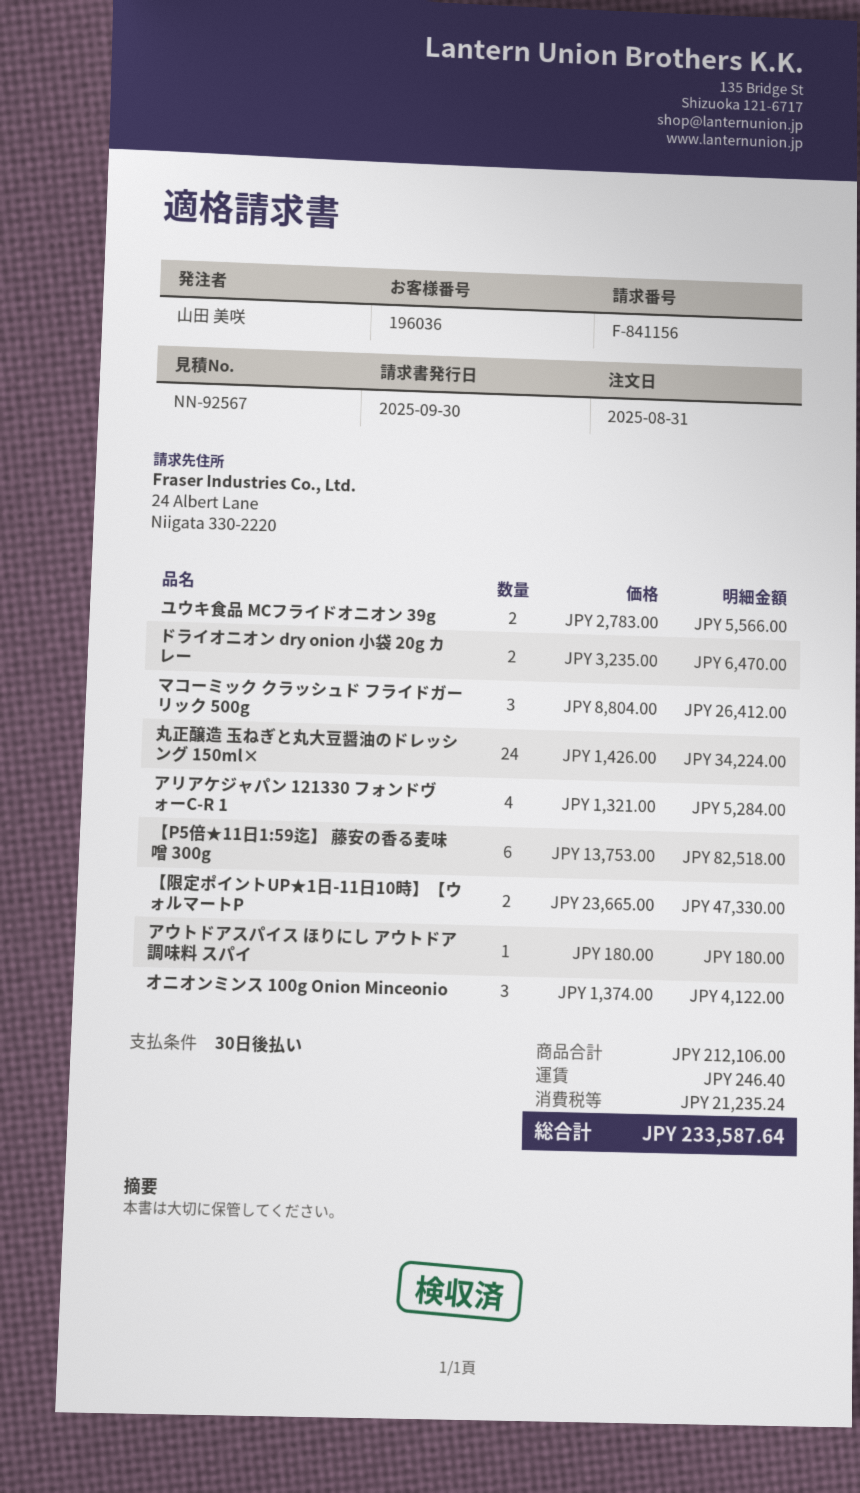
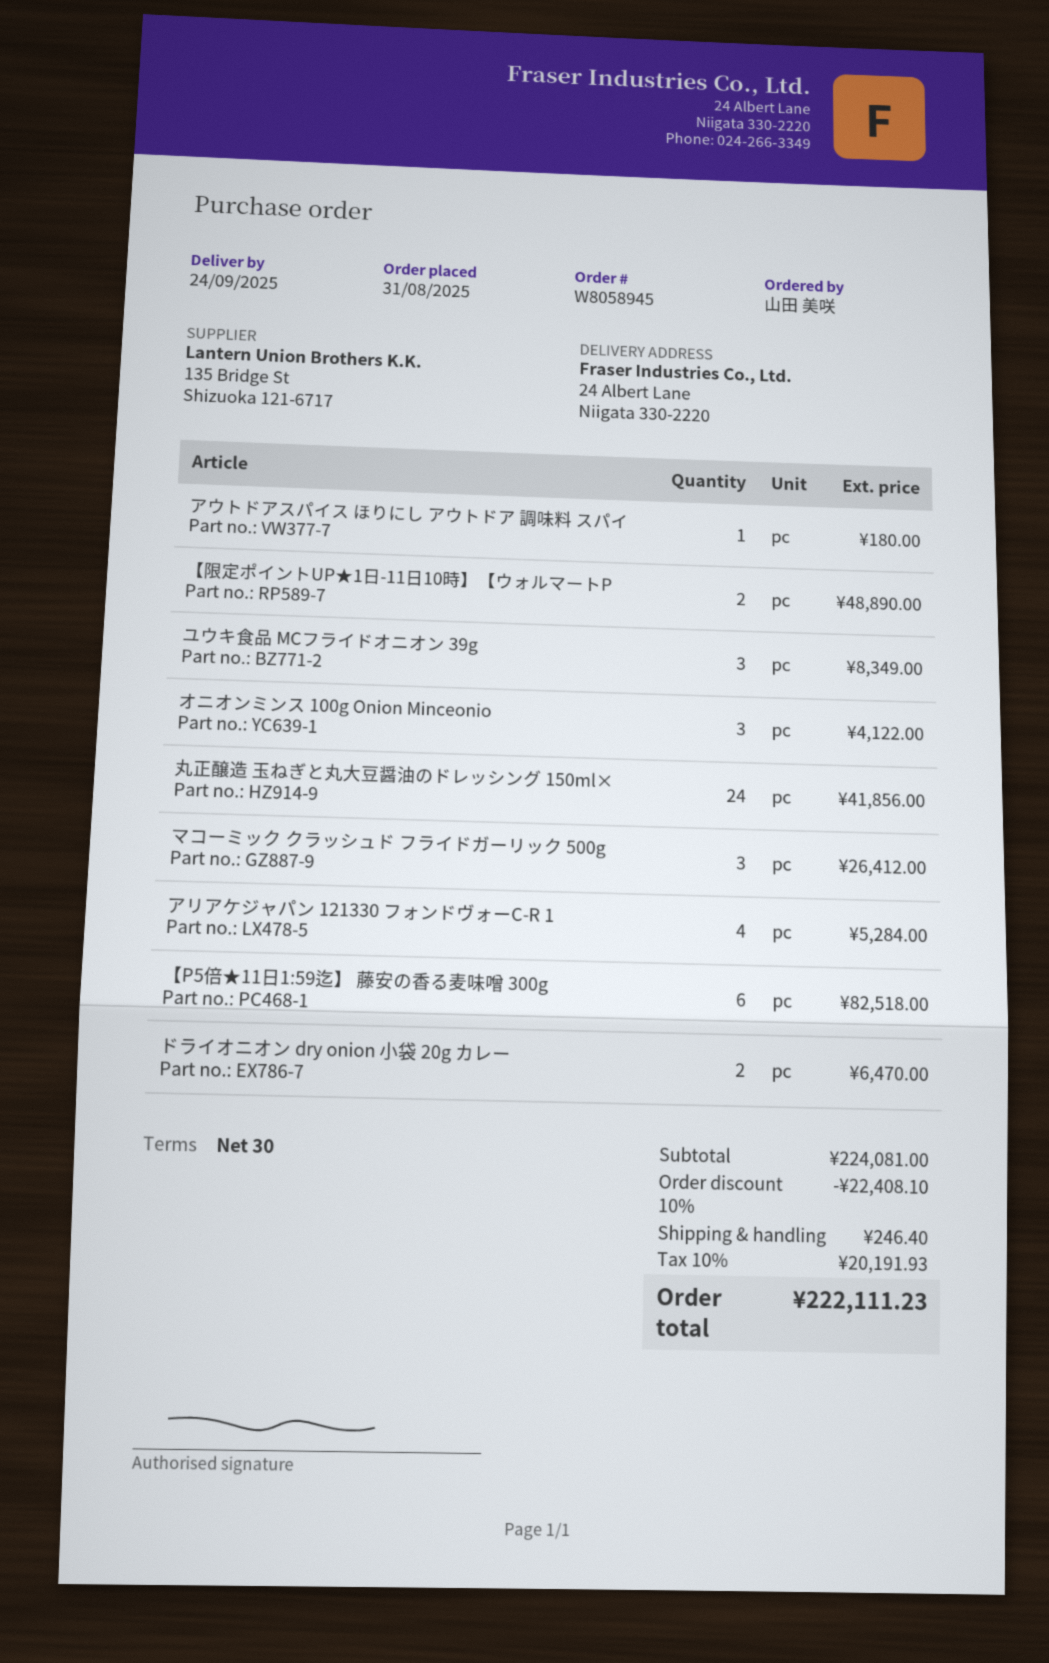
ユウキ食品 MCフライドオニオン 39g: 2 for 5566.00 -> 3 for 8349.00
丸正醸造 玉ねぎと丸大豆醤油のドレッシング 150ml×: 24 for 34224.00 -> 24 for 41856.00
【限定ポイントUP★1日-11日10時】【ウォルマートP: 2 for 47330.00 -> 2 for 48890.00
subtotal: 212106.00 -> 224081.00
discount: none -> 10% = 22408.10
tax: 21235.24 -> 20191.93
total: 233587.64 -> 222111.23

